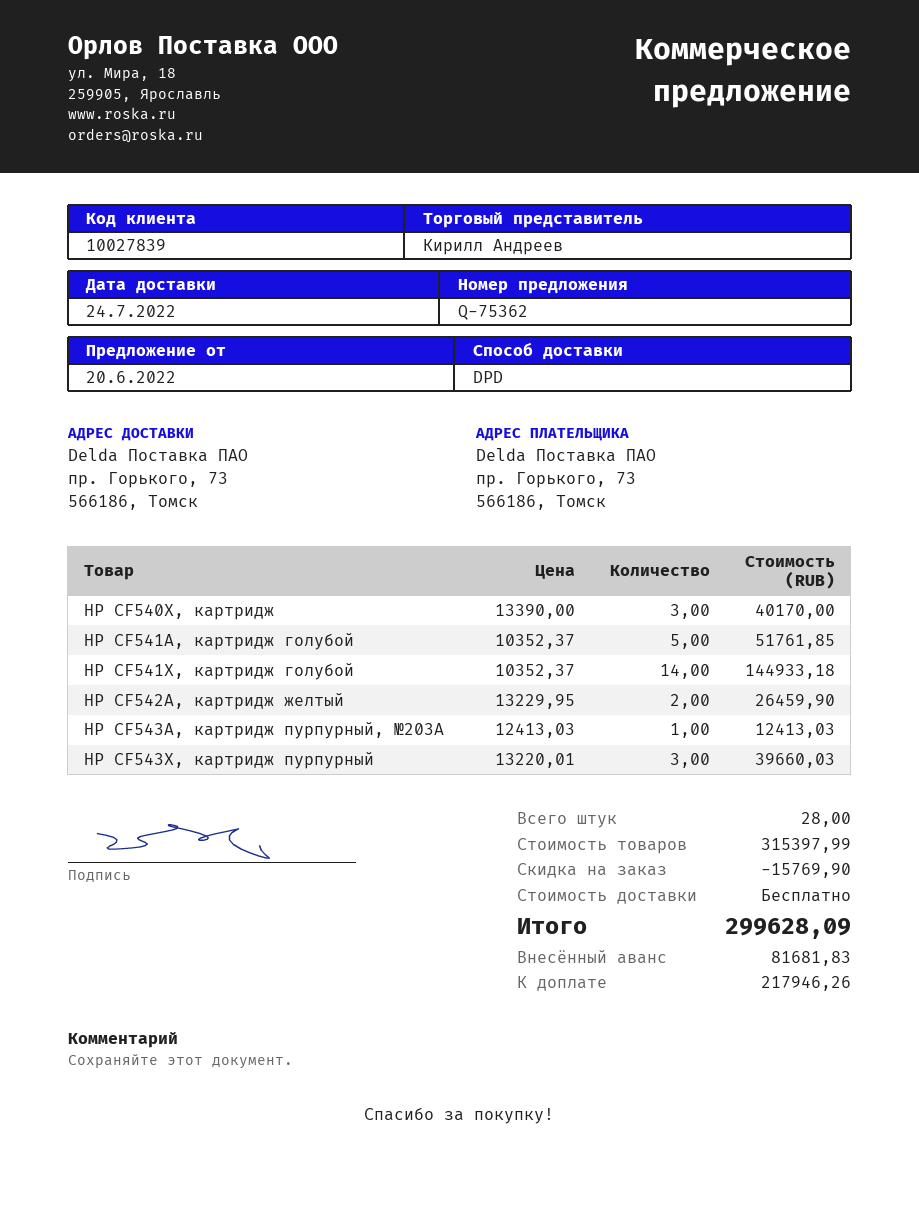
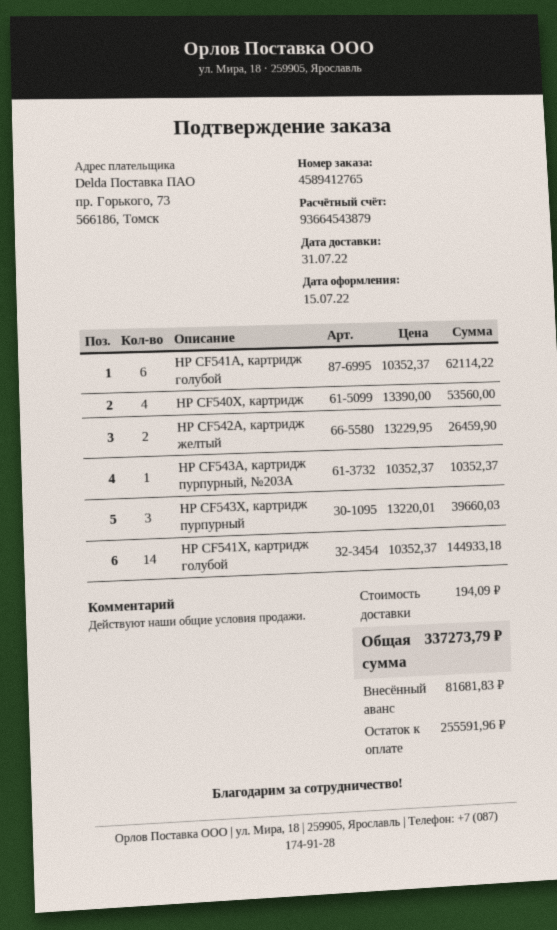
delivery date: 2022-07-24 -> 2022-07-31
HP CF540X, картридж: 3 x 13390.00 = 40170.00 -> 4 x 13390.00 = 53560.00
HP CF541A, картридж голубой: 5 x 10352.37 = 51761.85 -> 6 x 10352.37 = 62114.22
HP CF543A, картридж пурпурный, №203A: 1 x 12413.03 = 12413.03 -> 1 x 10352.37 = 10352.37
discount: 15769.90 -> none
shipping: 0.00 -> 194.09
total: 299628.09 -> 337273.79
balance: 217946.26 -> 255591.96

